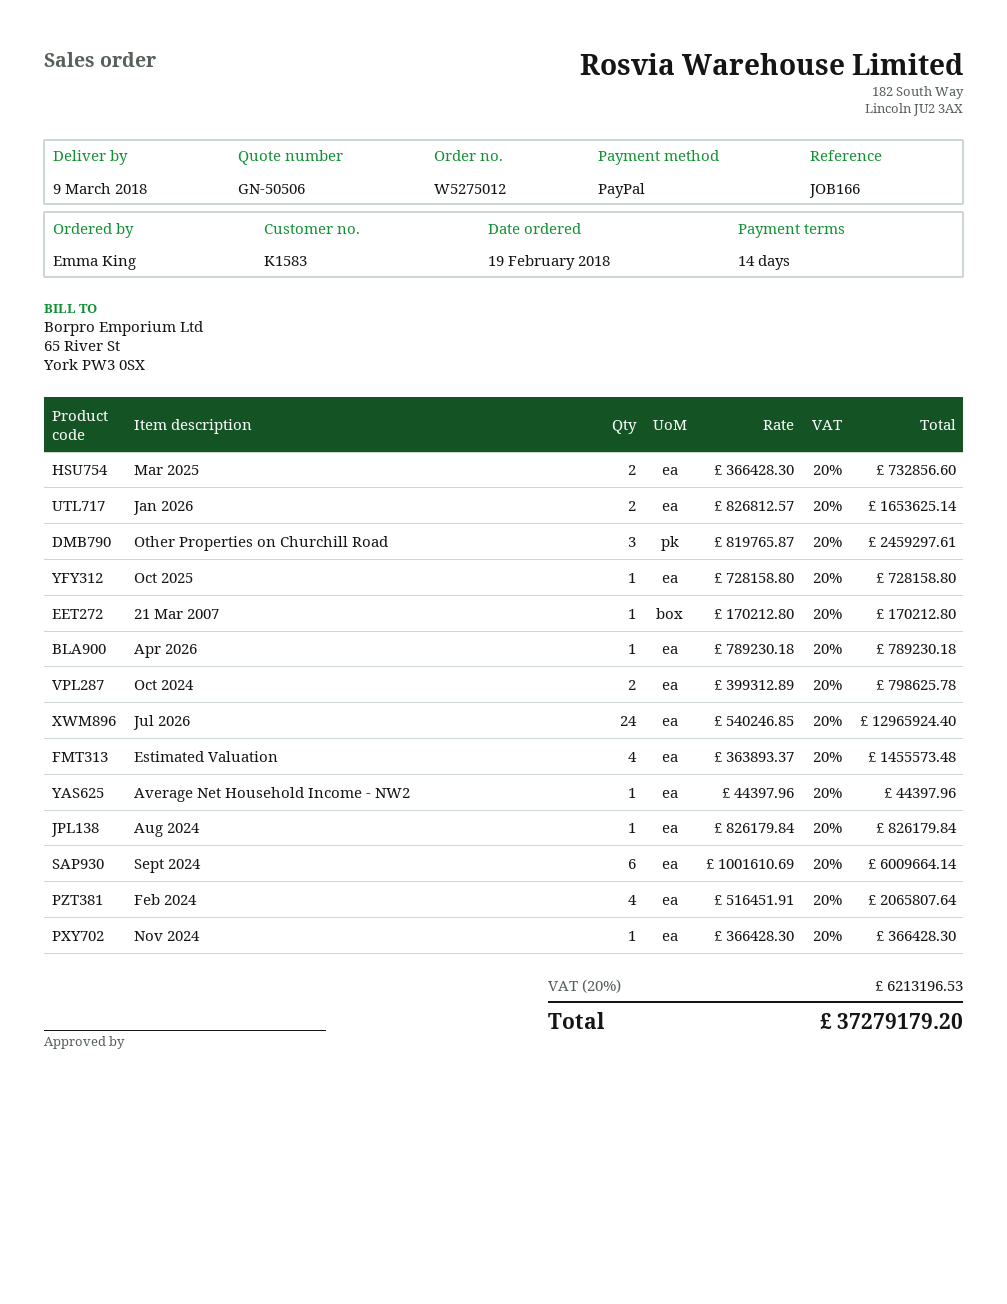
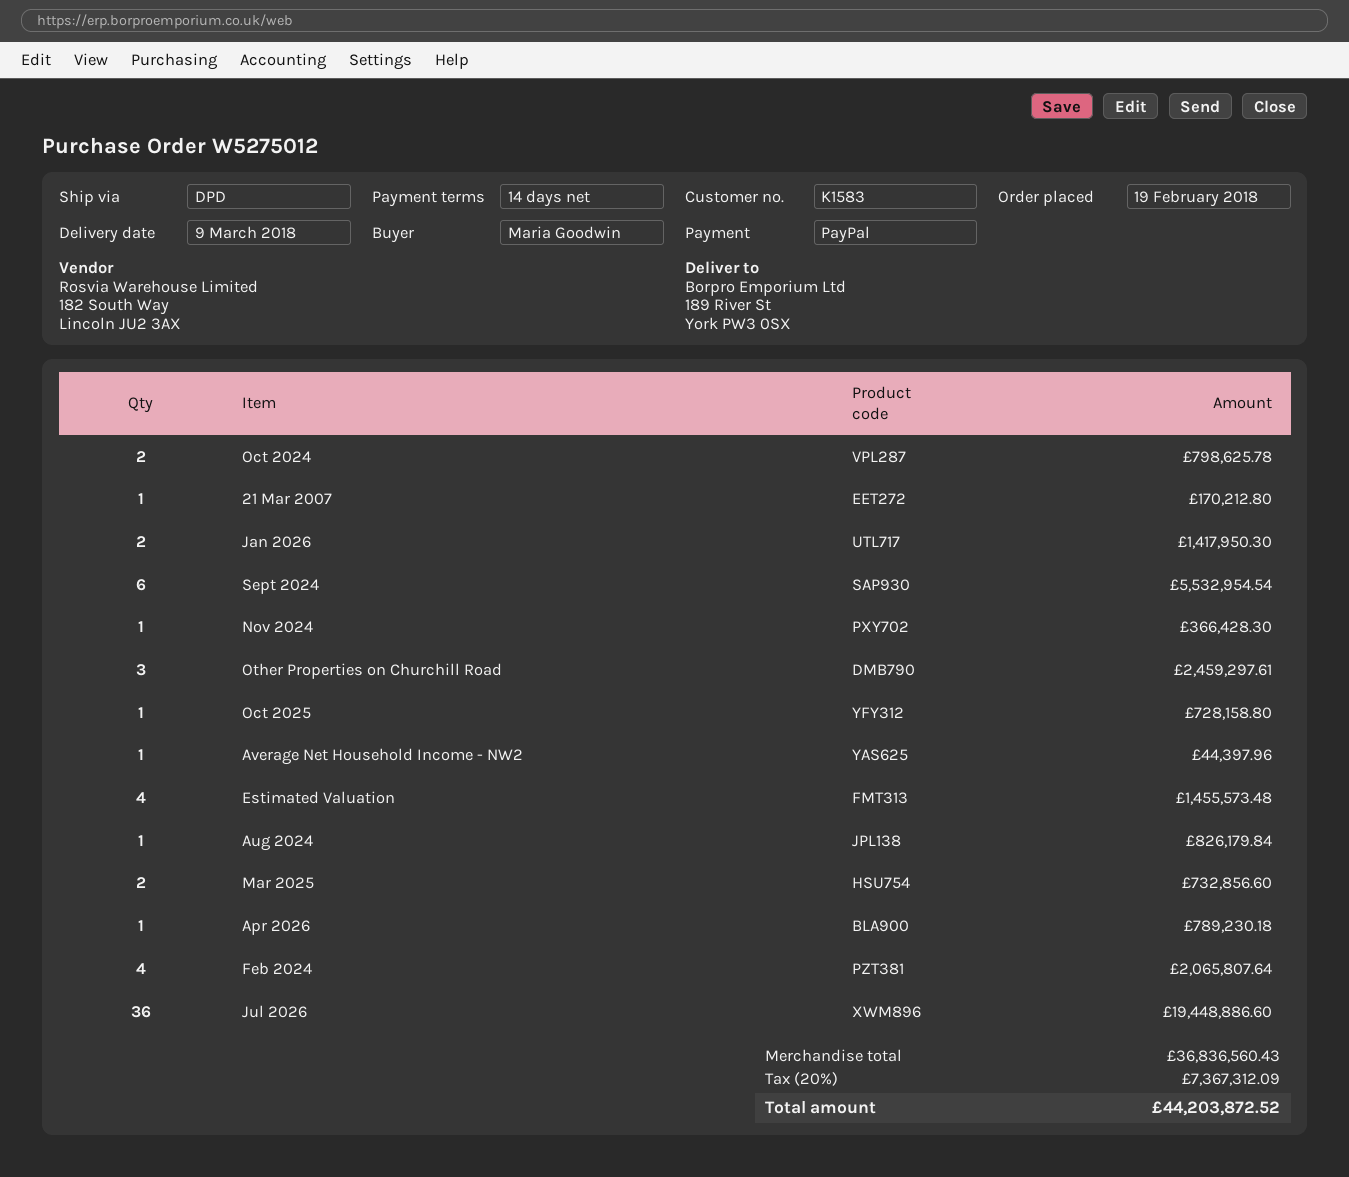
ordered by: Emma King -> Maria Goodwin
Jan 2026: 2 for 1653625.14 -> 2 for 1417950.30
Jul 2026: 24 for 12965924.40 -> 36 for 19448886.60
Sept 2024: 6 for 6009664.14 -> 6 for 5532954.54
tax: 20% = 6213196.53 -> 20% = 7367312.09
total: 37279179.20 -> 44203872.52

